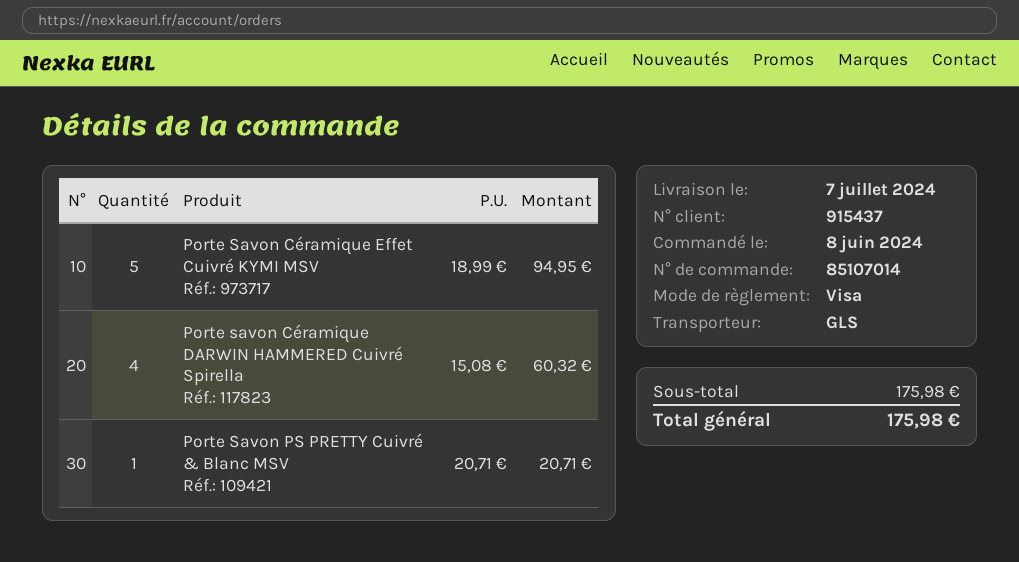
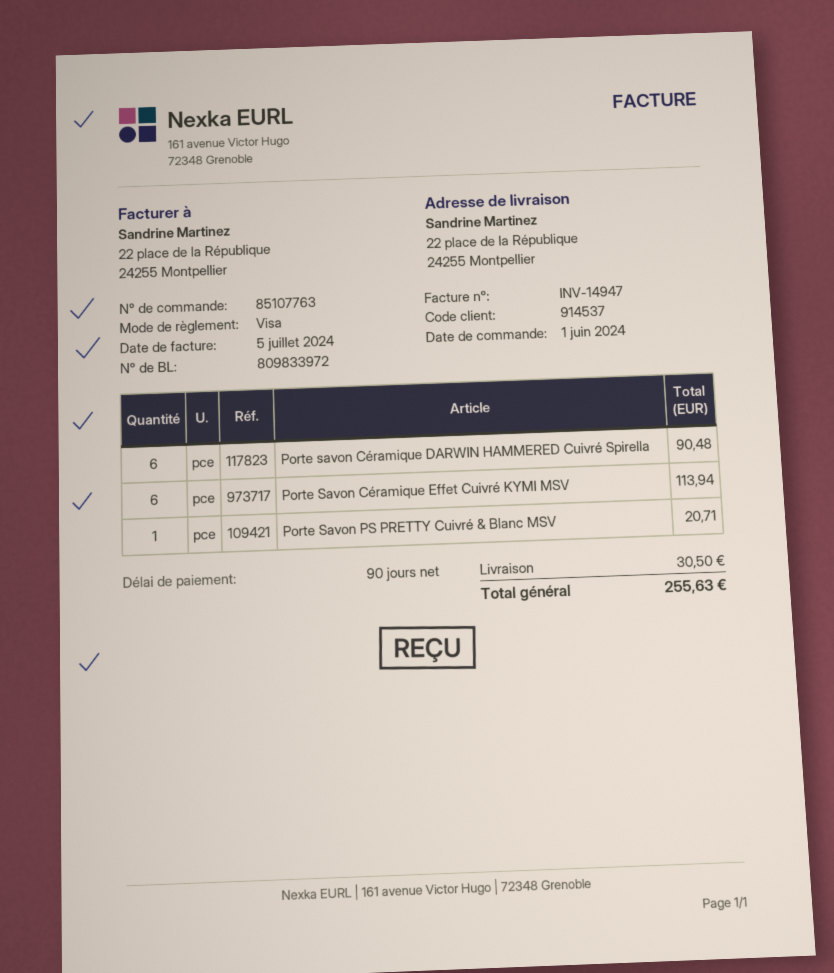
order number: 85107014 -> 85107763
order date: 2024-06-08 -> 2024-06-01
customer number: 915437 -> 914537
Porte Savon Céramique Effet Cuivré KYMI MSV: 5 for 94.95 -> 6 for 113.94
Porte savon Céramique DARWIN HAMMERED Cuivré Spirella: 4 for 60.32 -> 6 for 90.48
shipping: none -> 30.50
total: 175.98 -> 255.63

